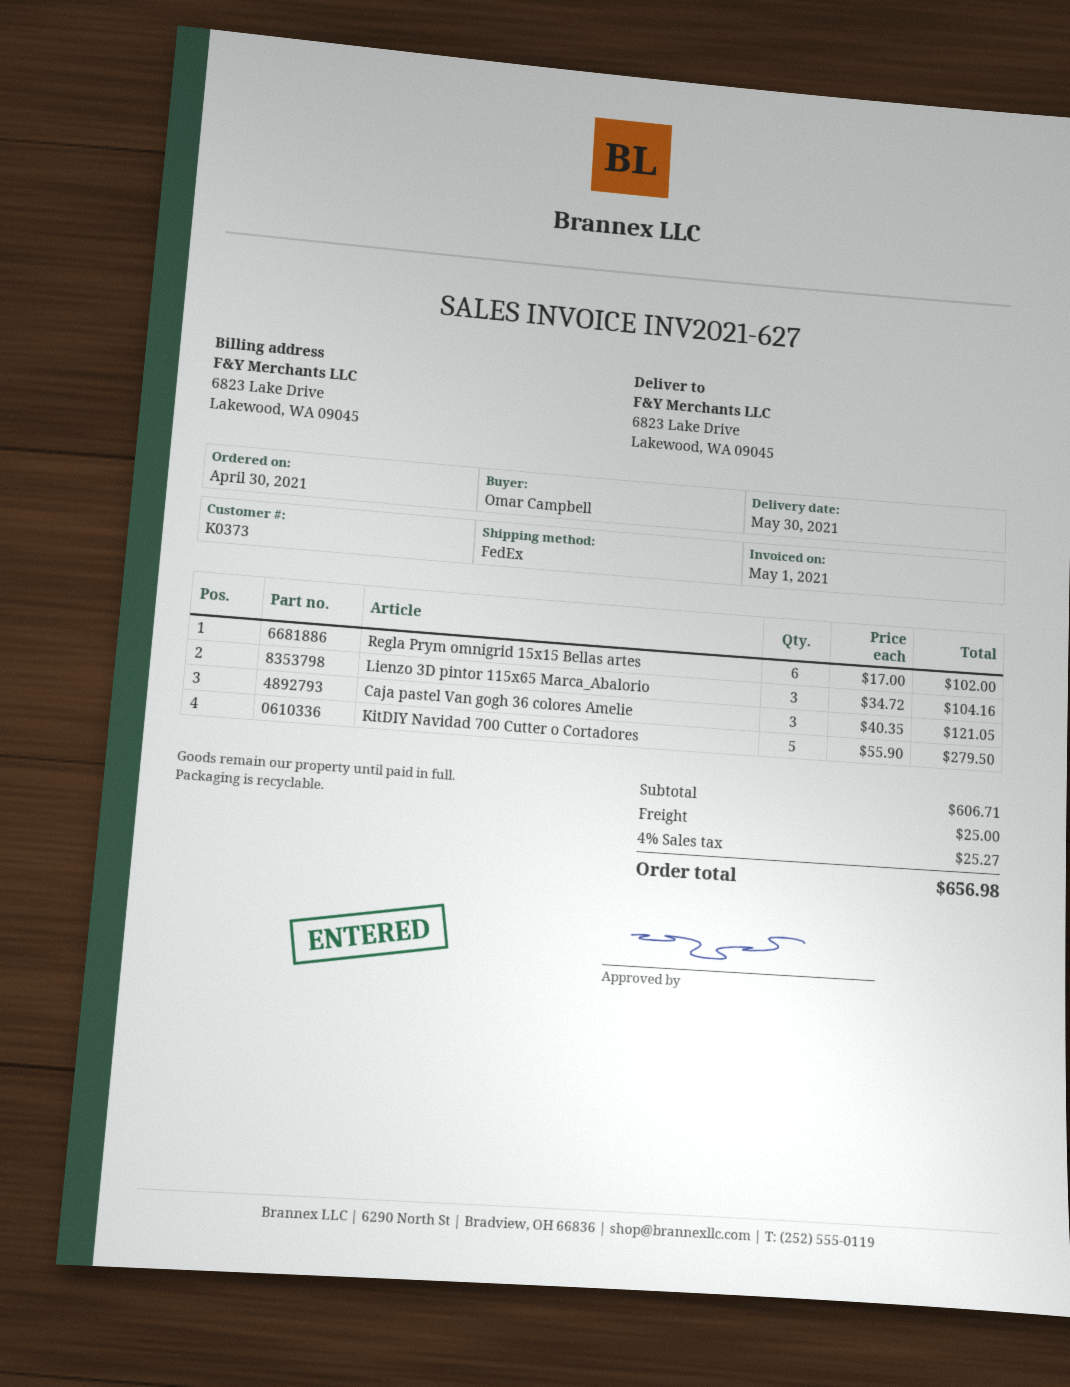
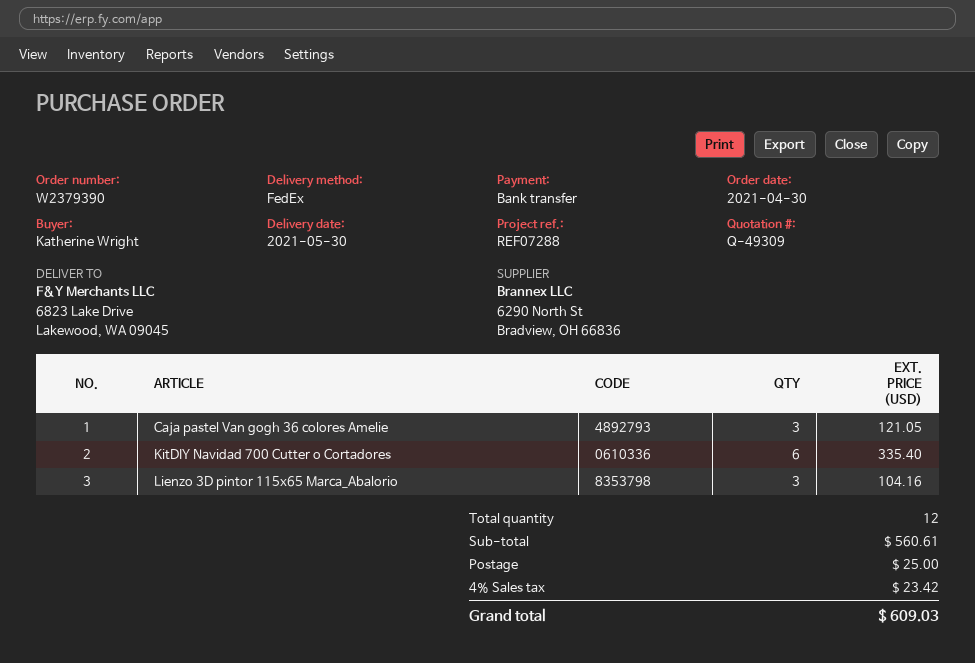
ordered by: Omar Campbell -> Katherine Wright
Regla Prym omnigrid 15x15 Bellas artes: 6 for 102.00 -> none
KitDIY Navidad 700 Cutter o Cortadores: 5 for 279.50 -> 6 for 335.40
subtotal: 606.71 -> 560.61
tax: 4% = 25.27 -> 4% = 23.42
total: 656.98 -> 609.03

